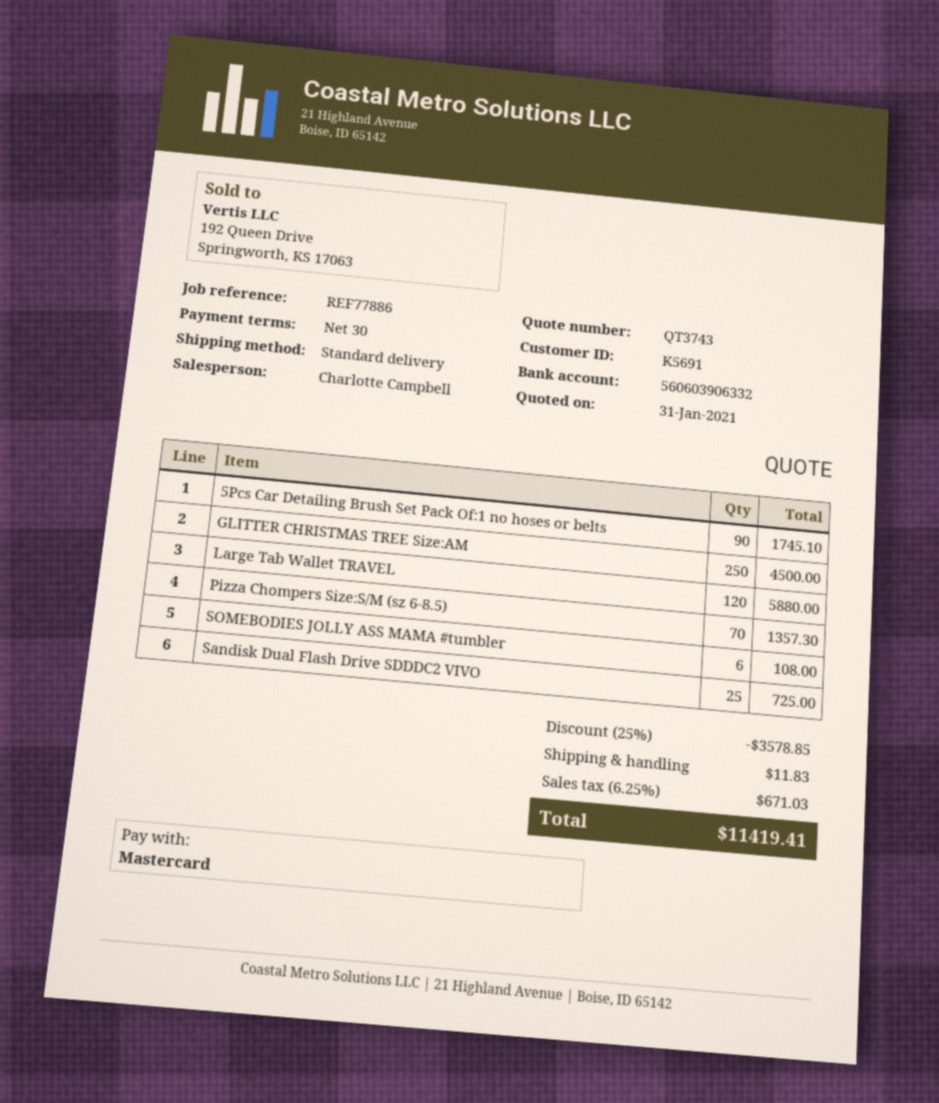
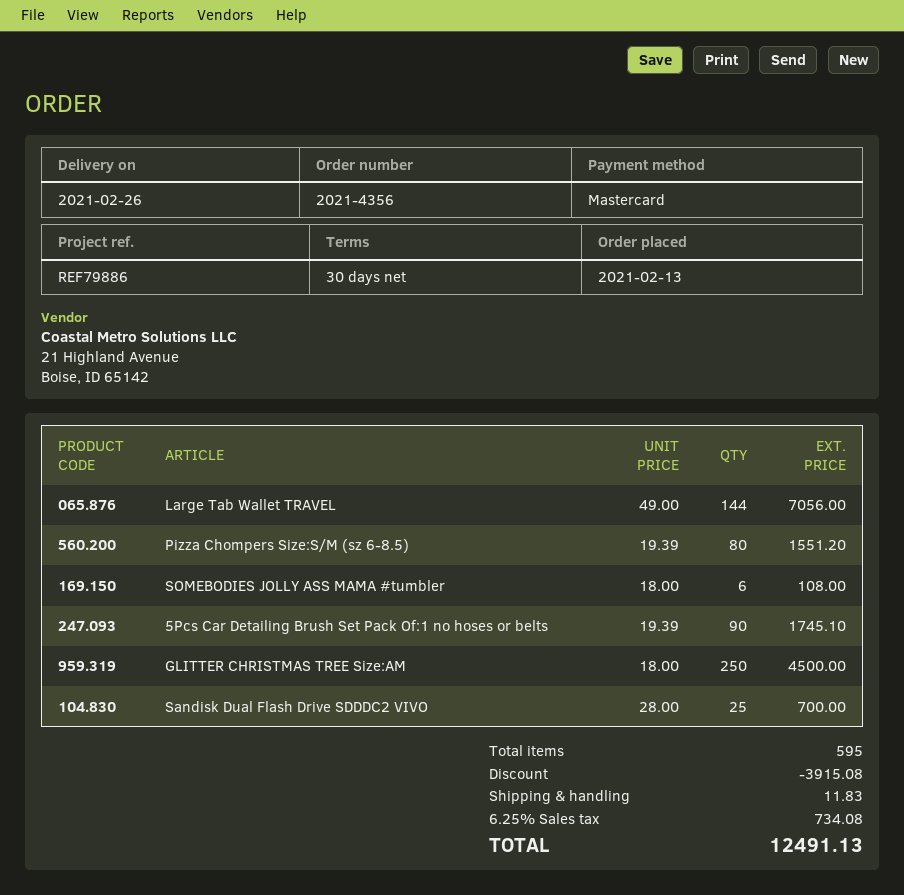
reference: REF77886 -> REF79886
Large Tab Wallet TRAVEL: 120 for 5880.00 -> 144 for 7056.00
Pizza Chompers Size:S/M (sz 6-8.5): 70 for 1357.30 -> 80 for 1551.20
Sandisk Dual Flash Drive SDDDC2 VIVO: 25 for 725.00 -> 25 for 700.00
discount: 3578.85 -> 3915.08
tax: 6.25% = 671.03 -> 6.25% = 734.08
total: 11419.41 -> 12491.13

